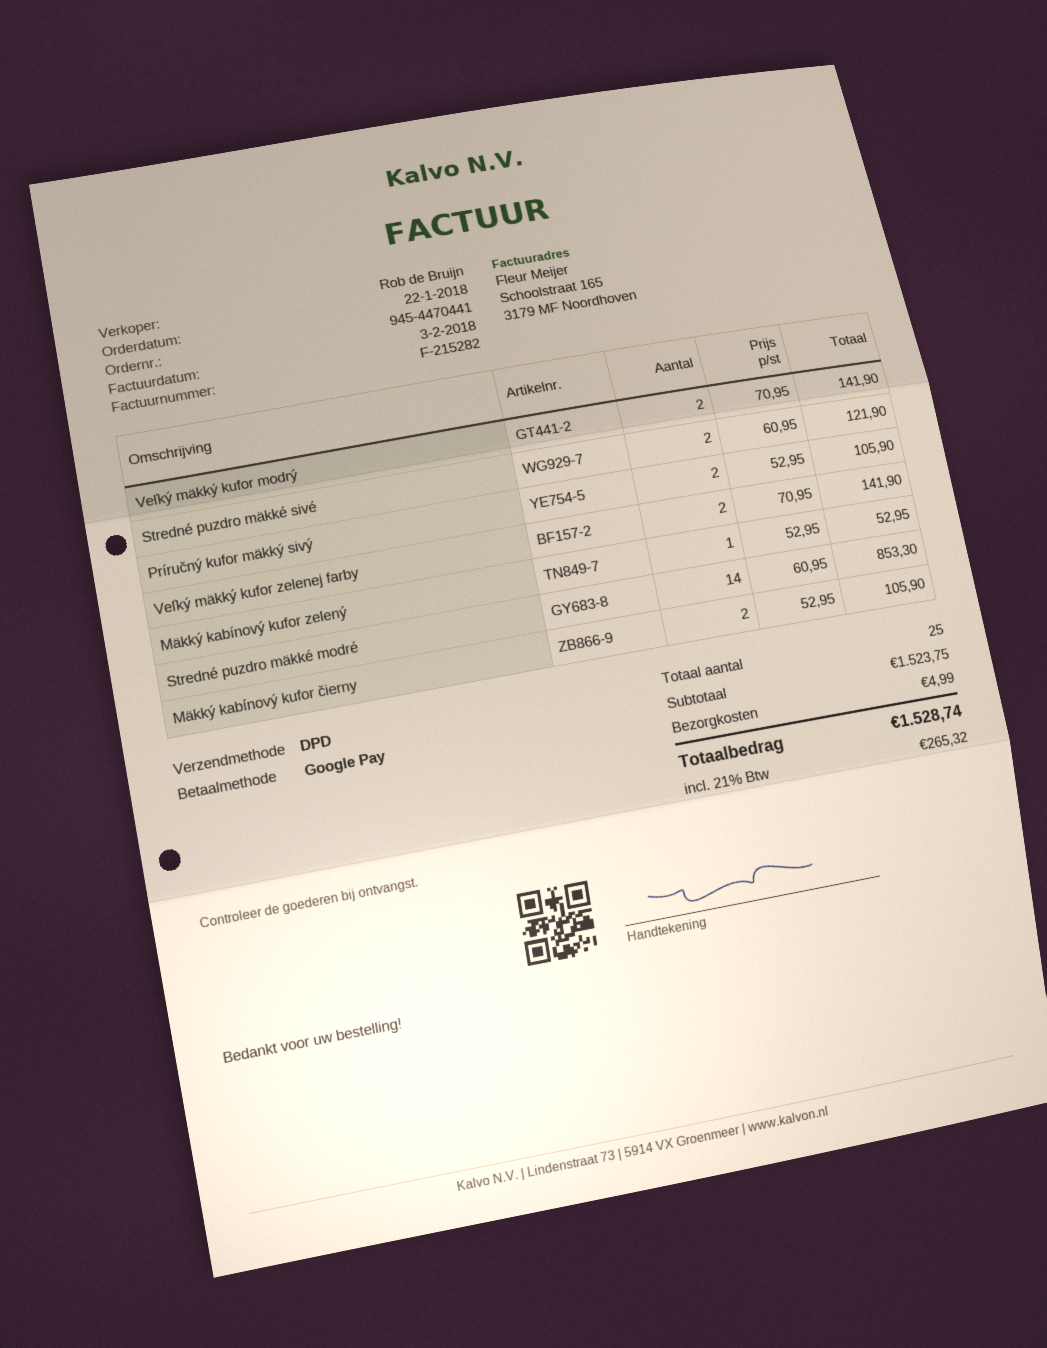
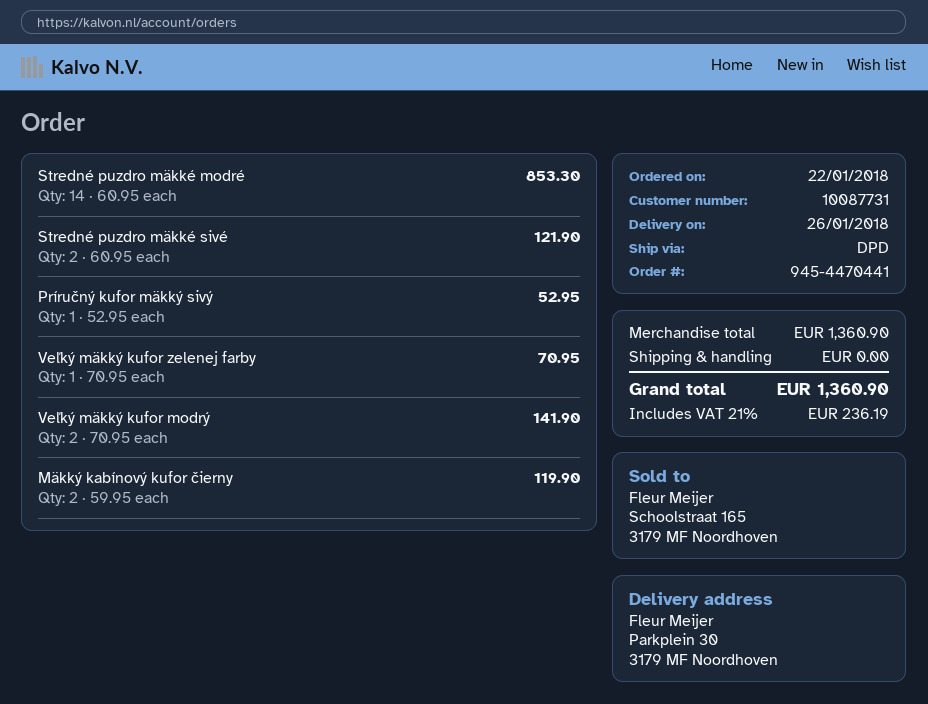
Príručný kufor mäkký sivý: 2 x 52.95 = 105.90 -> 1 x 52.95 = 52.95
Veľký mäkký kufor zelenej farby: 2 x 70.95 = 141.90 -> 1 x 70.95 = 70.95
Mäkký kabínový kufor zelený: 1 x 52.95 = 52.95 -> none
Mäkký kabínový kufor čierny: 2 x 52.95 = 105.90 -> 2 x 59.95 = 119.90
subtotal: 1523.75 -> 1360.90
shipping: 4.99 -> 0.00
tax: 21% = 265.32 -> 21% = 236.19
total: 1528.74 -> 1360.90

